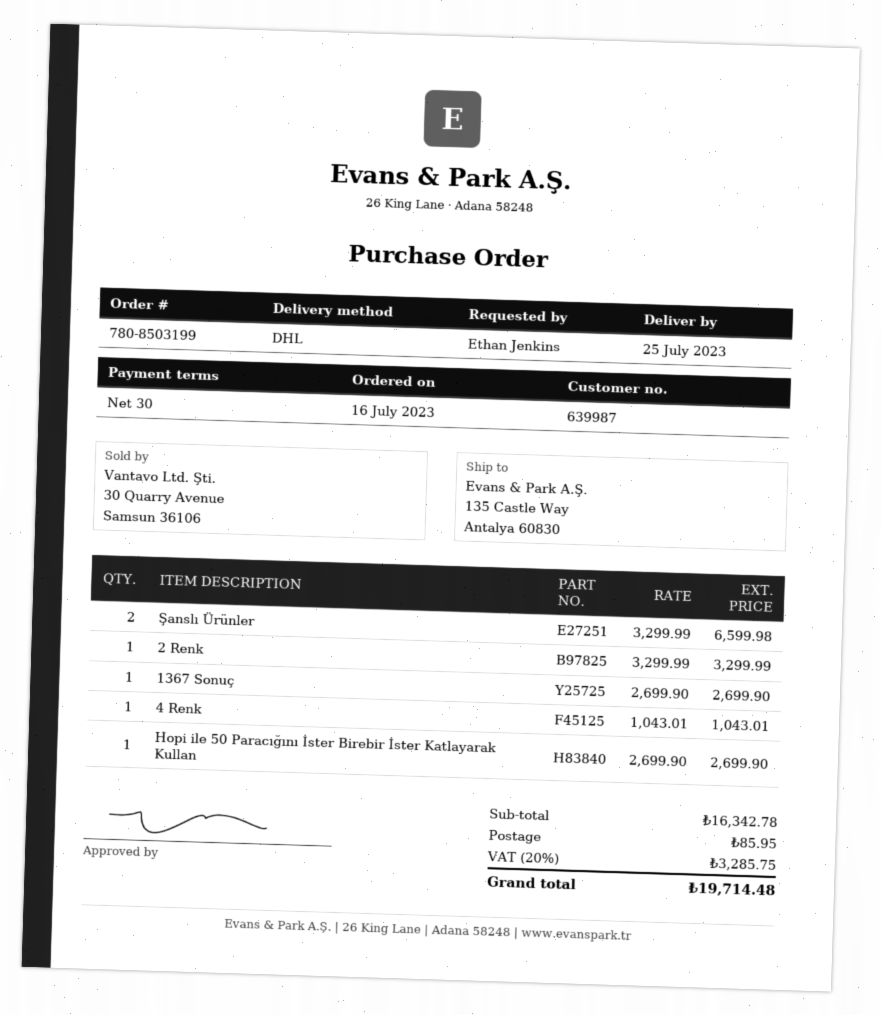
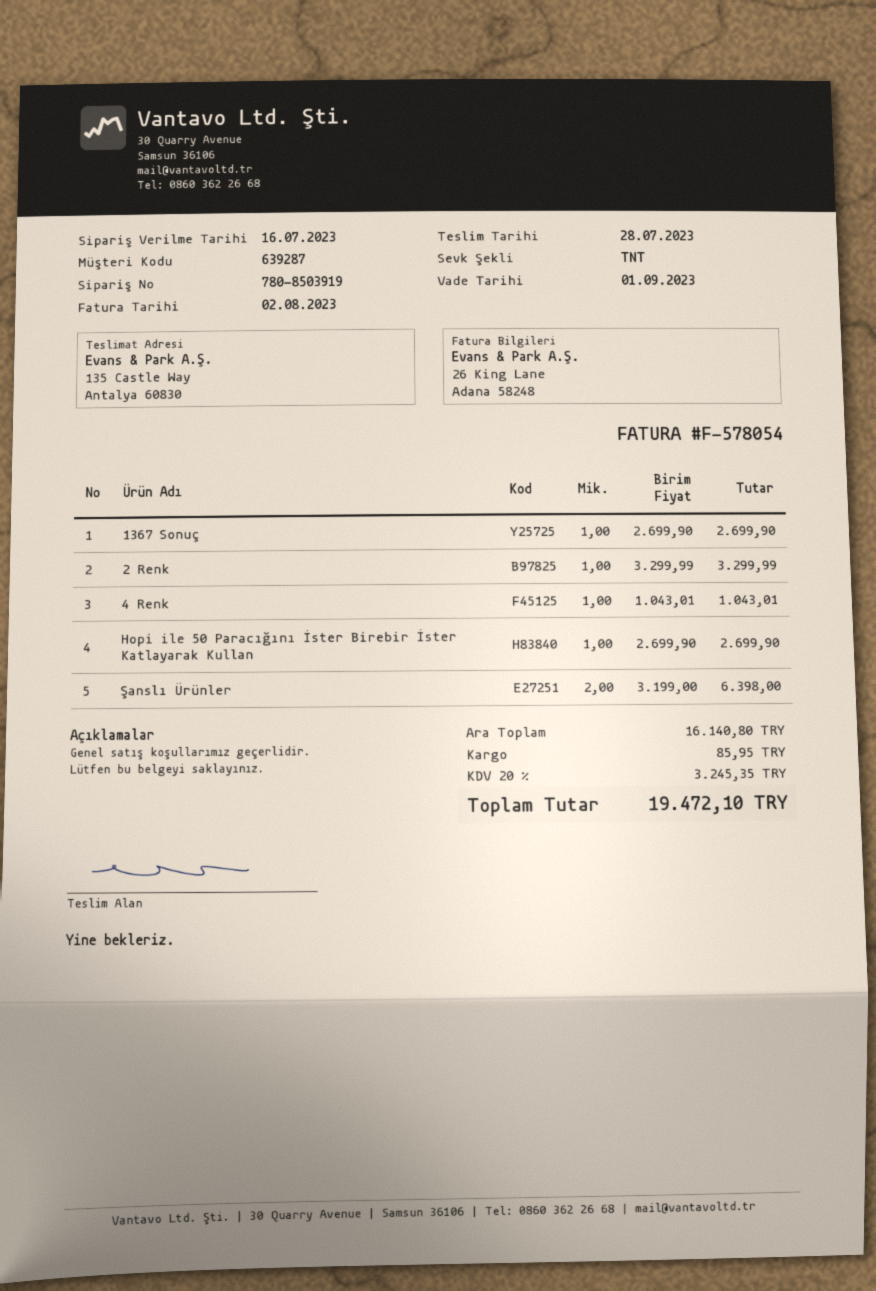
order number: 780-8503199 -> 780-8503919
delivery date: 2023-07-25 -> 2023-07-28
customer number: 639987 -> 639287
shipping method: DHL -> TNT
Şanslı Ürünler: 2 x 3299.99 = 6599.98 -> 2 x 3199.00 = 6398.00
subtotal: 16342.78 -> 16140.80
tax: 20% = 3285.75 -> 20% = 3245.35
total: 19714.48 -> 19472.10

